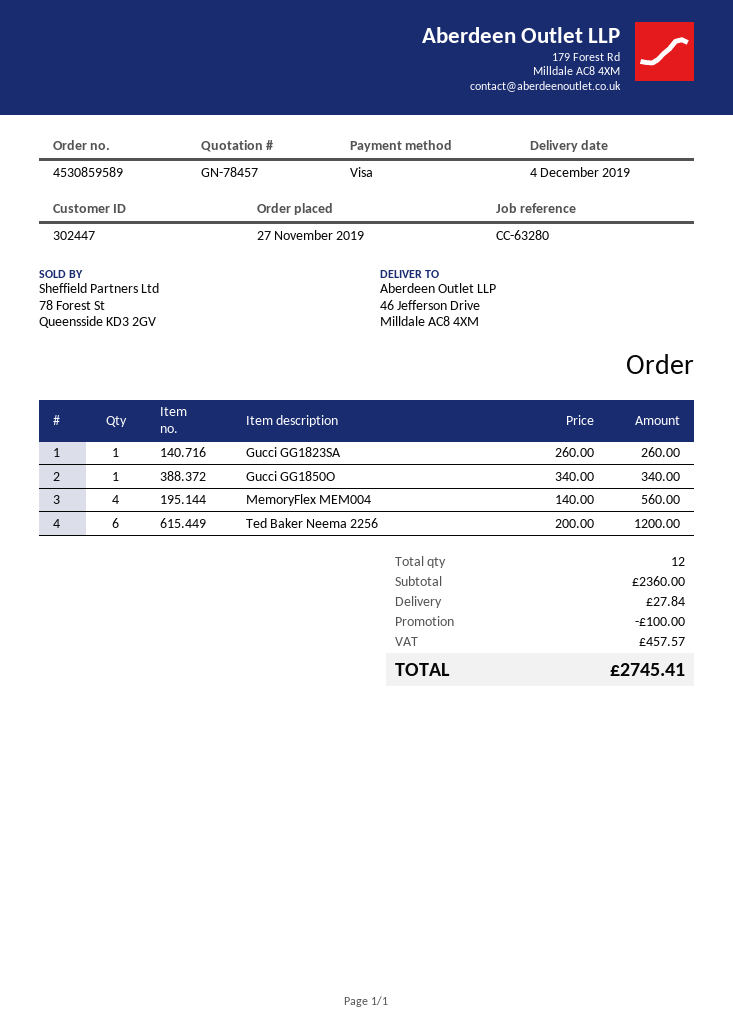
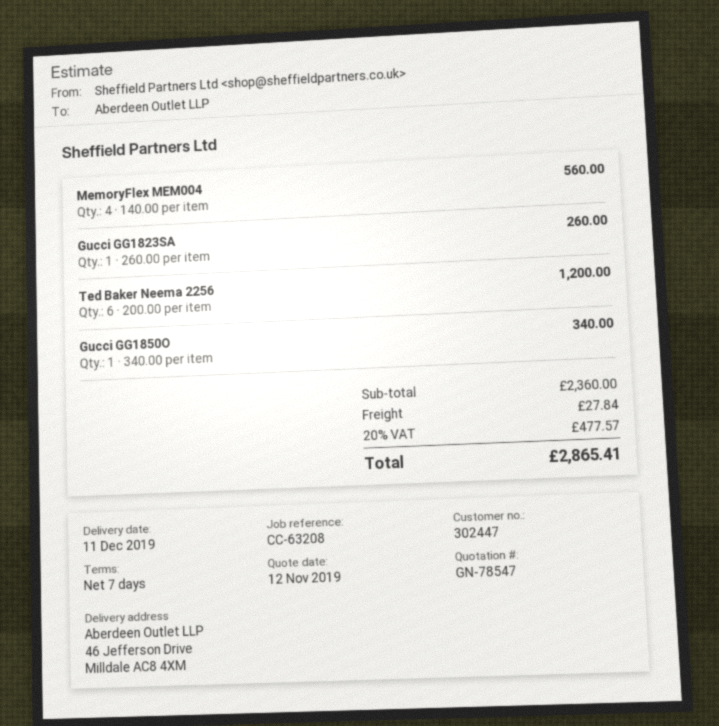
quote number: GN-78457 -> GN-78547
delivery date: 2019-12-04 -> 2019-12-11
reference: CC-63280 -> CC-63208
discount: 100.00 -> none
tax: 457.57 -> 477.57
total: 2745.41 -> 2865.41

